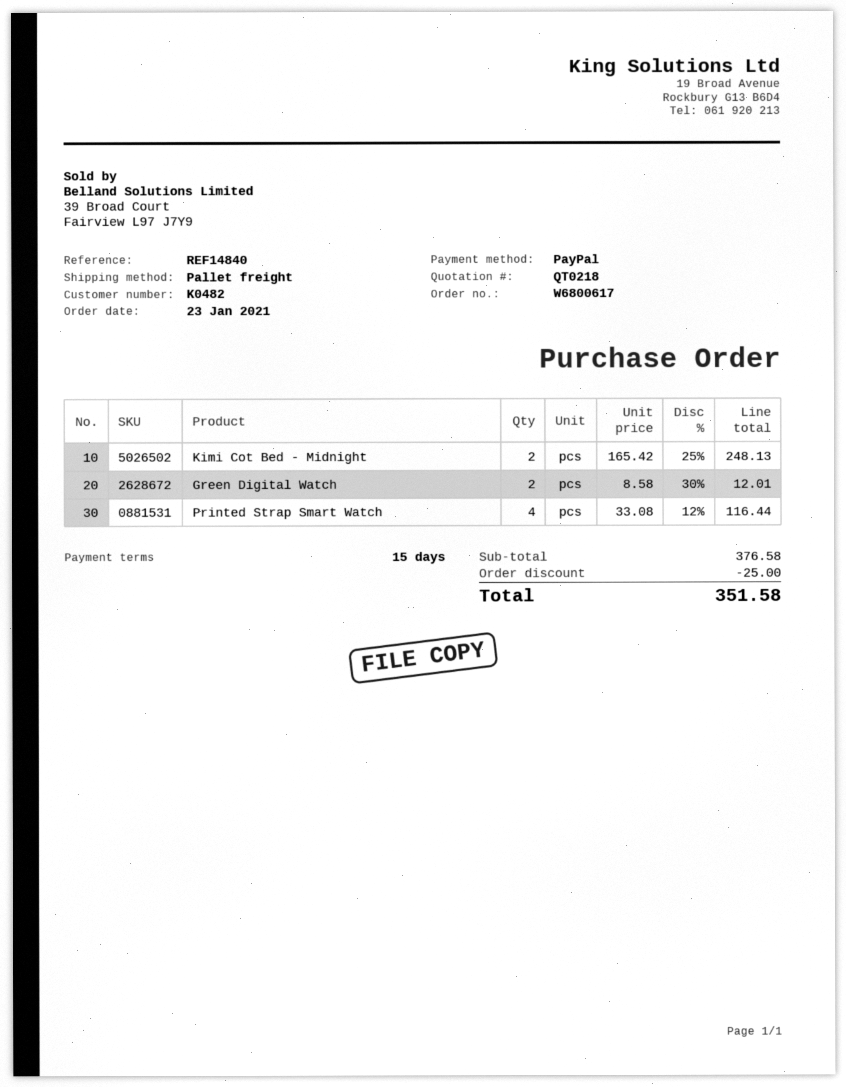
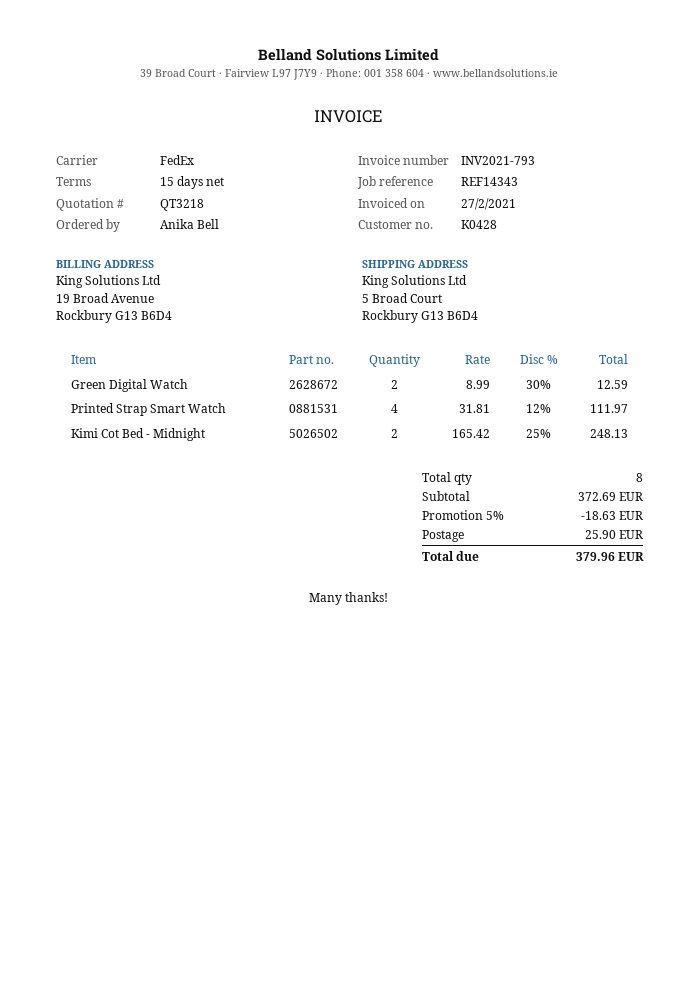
quote number: QT0218 -> QT3218
customer number: K0482 -> K0428
reference: REF14840 -> REF14343
shipping method: pallet freight -> FedEx
Green Digital Watch: 2 x 8.58 - 30% = 12.01 -> 2 x 8.99 - 30% = 12.59
Printed Strap Smart Watch: 4 x 33.08 - 12% = 116.44 -> 4 x 31.81 - 12% = 111.97
subtotal: 376.58 -> 372.69
discount: 25.00 -> 18.63
shipping: none -> 25.90
total: 351.58 -> 379.96

